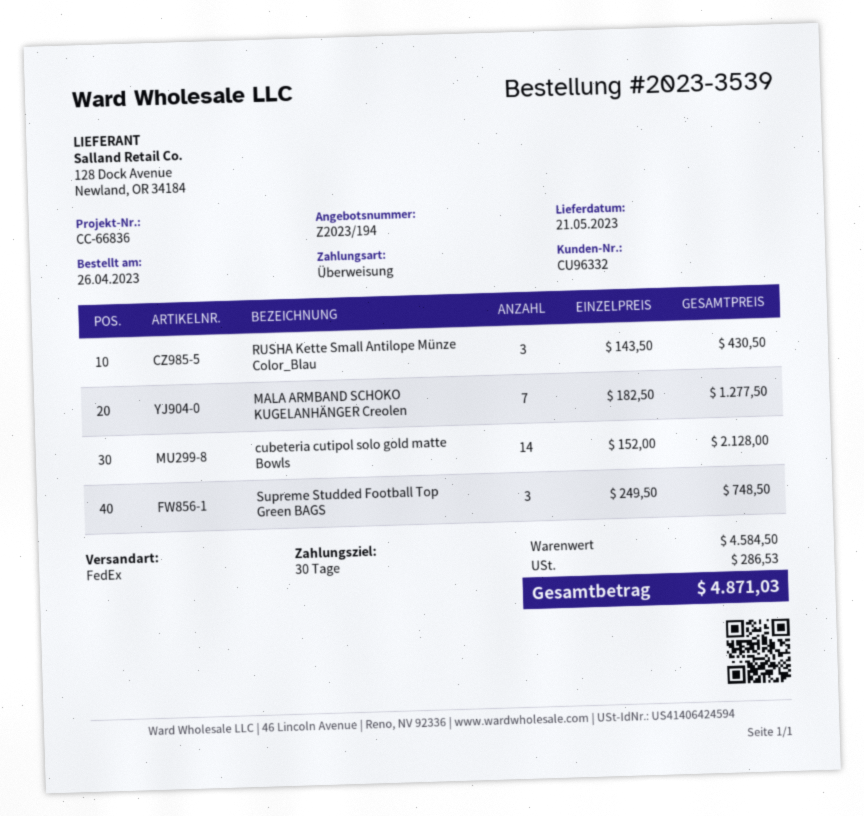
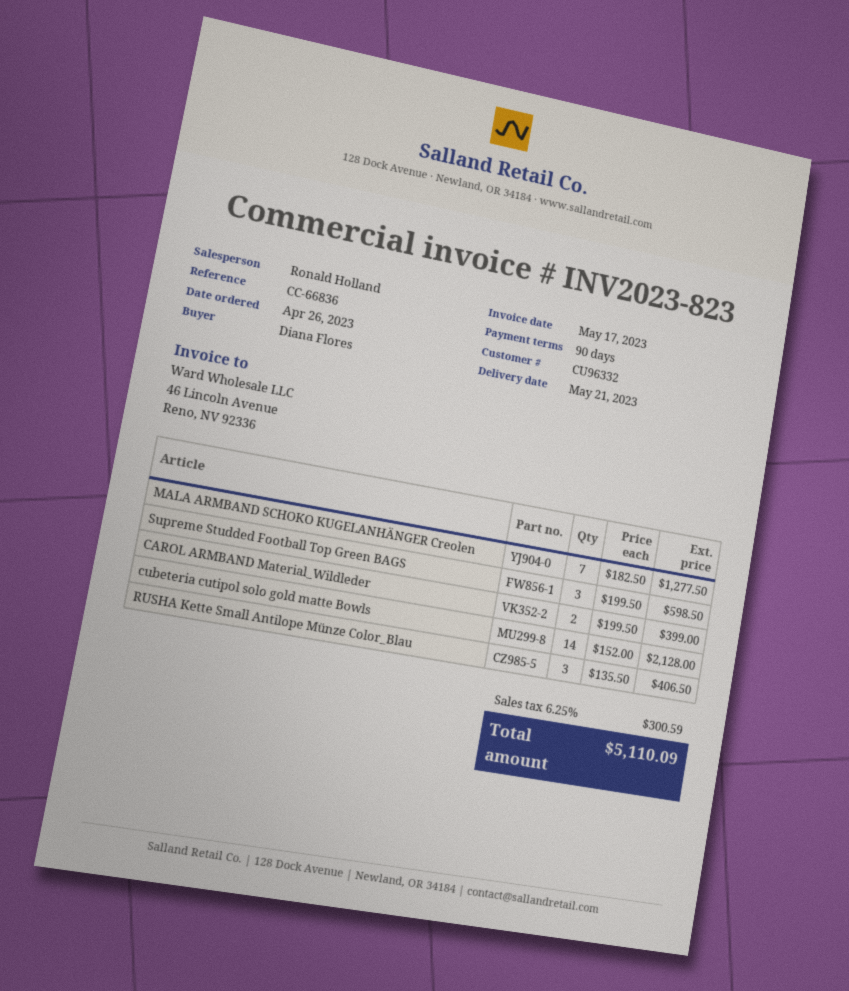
payment terms: 30 days -> 90 days
RUSHA Kette Small Antilope Münze Color_Blau: 3 x 143.50 = 430.50 -> 3 x 135.50 = 406.50
Supreme Studded Football Top Green BAGS: 3 x 249.50 = 748.50 -> 3 x 199.50 = 598.50
CAROL ARMBAND Material_Wildleder: none -> 2 x 199.50 = 399.00
tax: 286.53 -> 300.59
total: 4871.03 -> 5110.09

